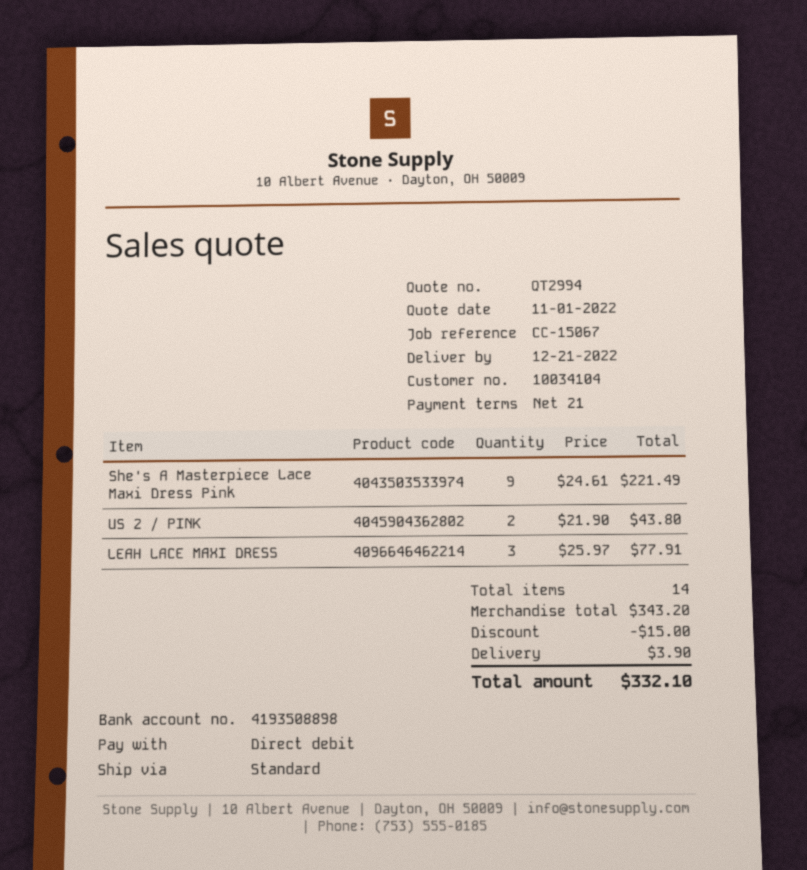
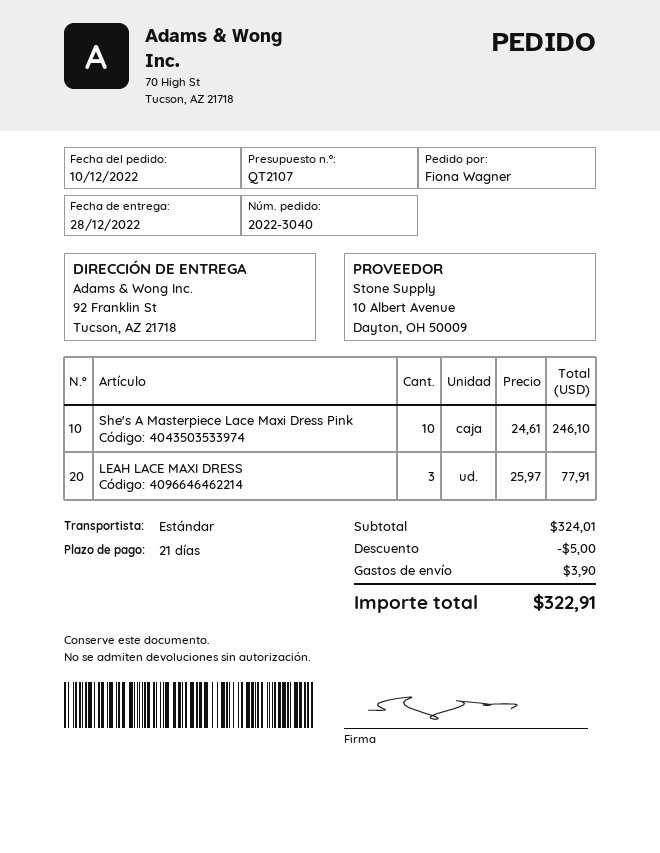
quote number: QT2994 -> QT2107
delivery date: 2022-12-21 -> 2022-12-28
She's A Masterpiece Lace Maxi Dress Pink: 9 x 24.61 = 221.49 -> 10 x 24.61 = 246.10
US 2 / PINK: 2 x 21.90 = 43.80 -> none
subtotal: 343.20 -> 324.01
discount: 15.00 -> 5.00
total: 332.10 -> 322.91

